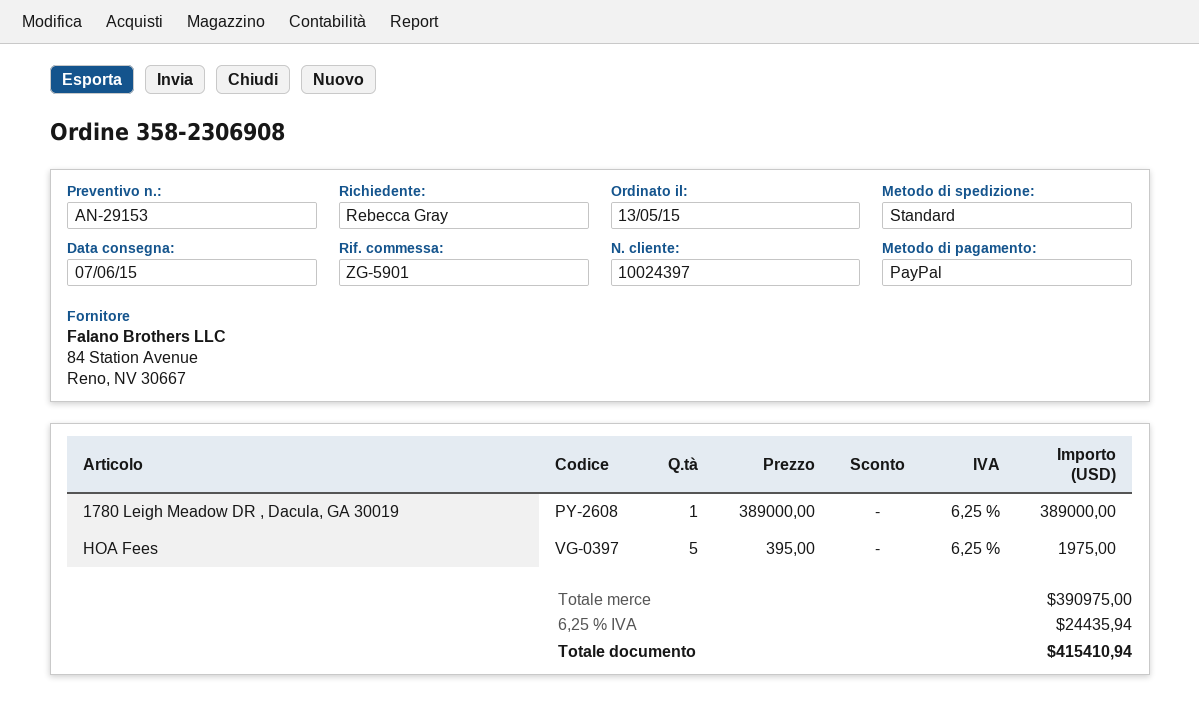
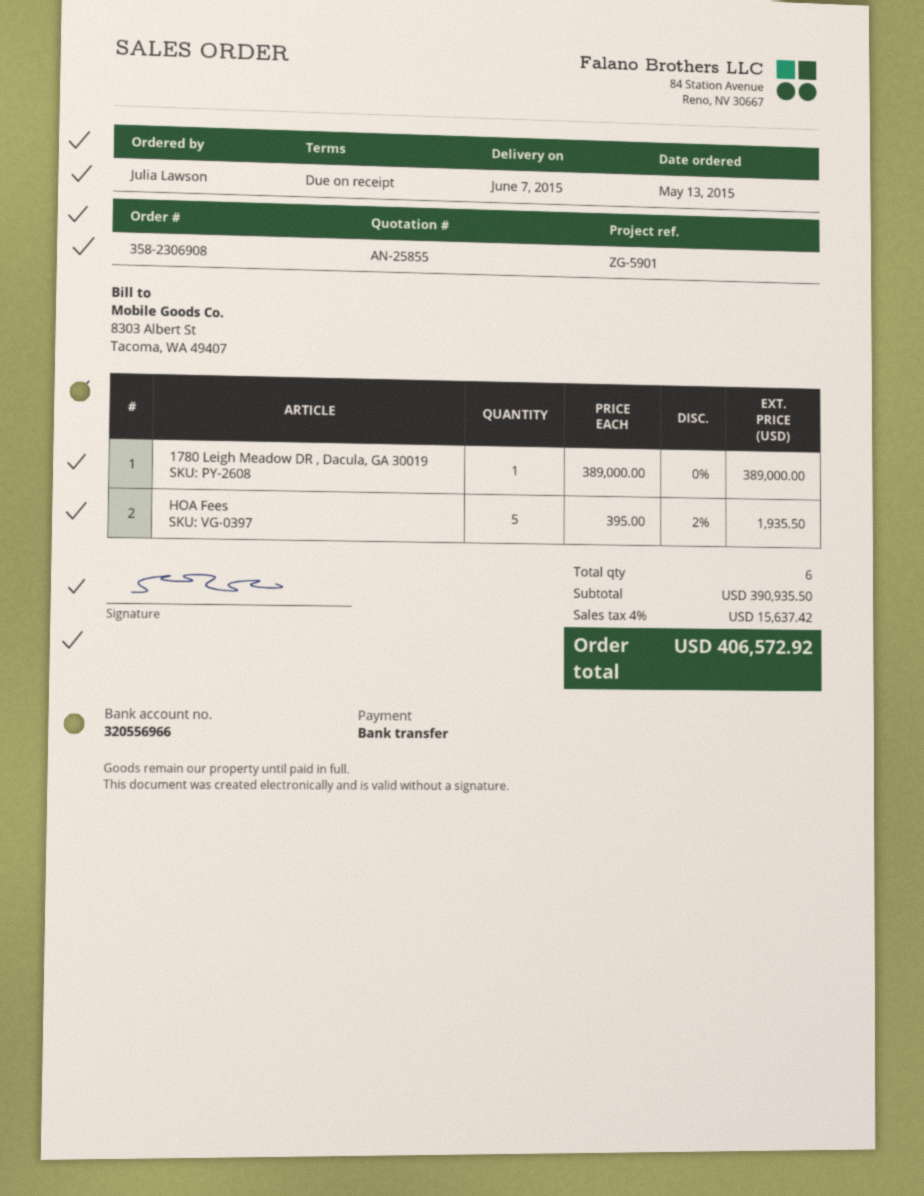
quote number: AN-29153 -> AN-25855
ordered by: Rebecca Gray -> Julia Lawson
payment method: PayPal -> bank transfer
HOA Fees: 5 x 395.00 = 1975.00 -> 5 x 395.00 - 2% = 1935.50
subtotal: 390975.00 -> 390935.50
tax: 6.25% = 24435.94 -> 4% = 15637.42
total: 415410.94 -> 406572.92

